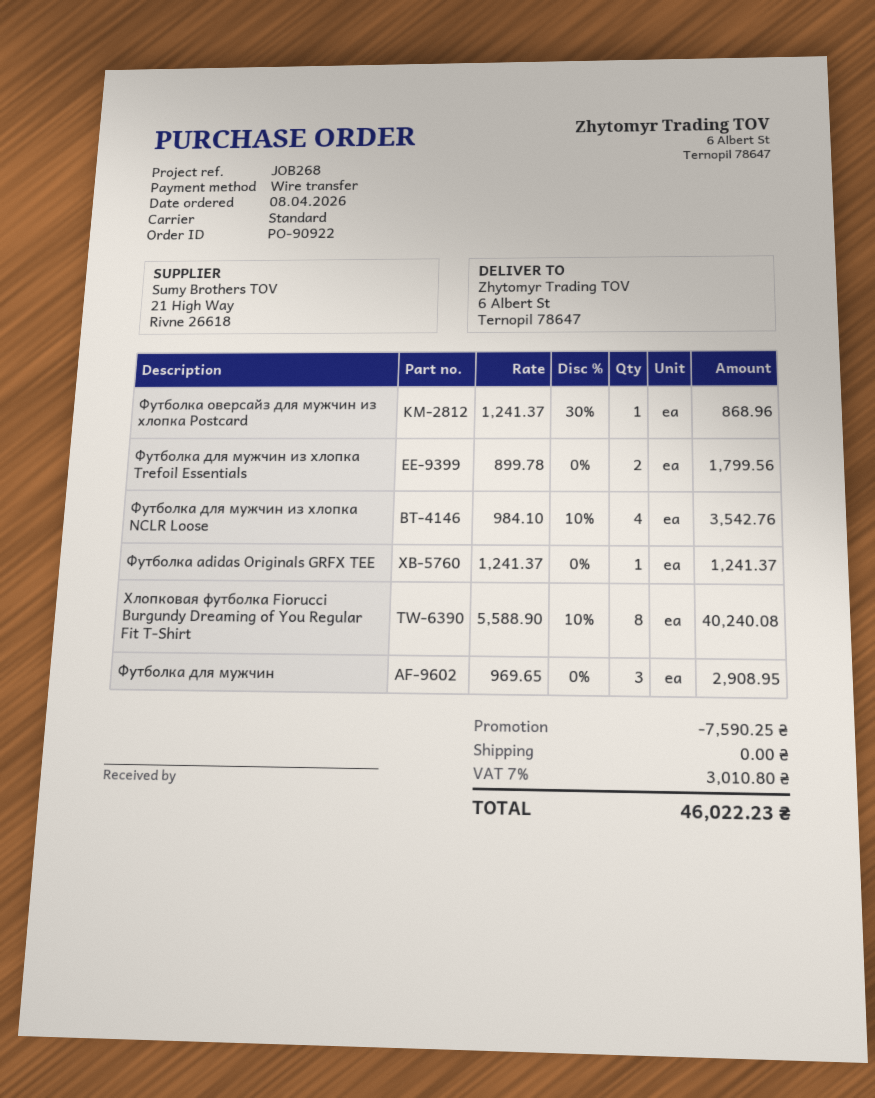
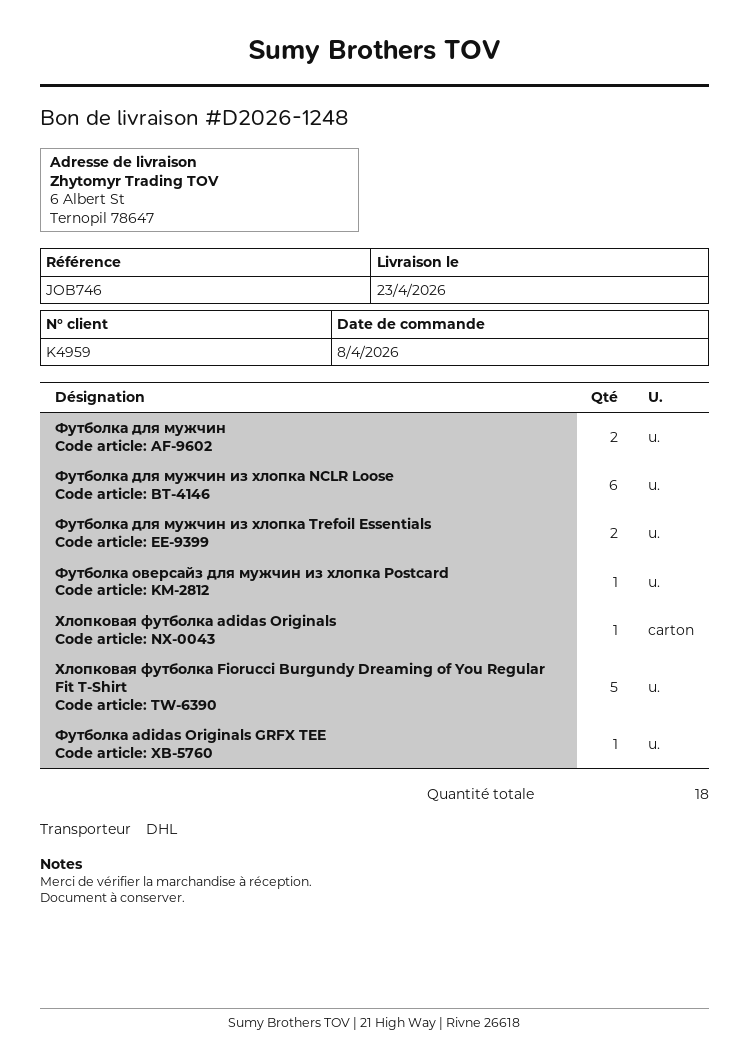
reference: JOB268 -> JOB746
shipping method: standard -> DHL
Футболка для мужчин из хлопка NCLR Loose: 4 -> 6
Хлопковая футболка Fiorucci Burgundy Dreaming of You Regular Fit T-Shirt: 8 -> 5
Футболка для мужчин: 3 -> 2
Хлопковая футболка adidas Originals: none -> 1

